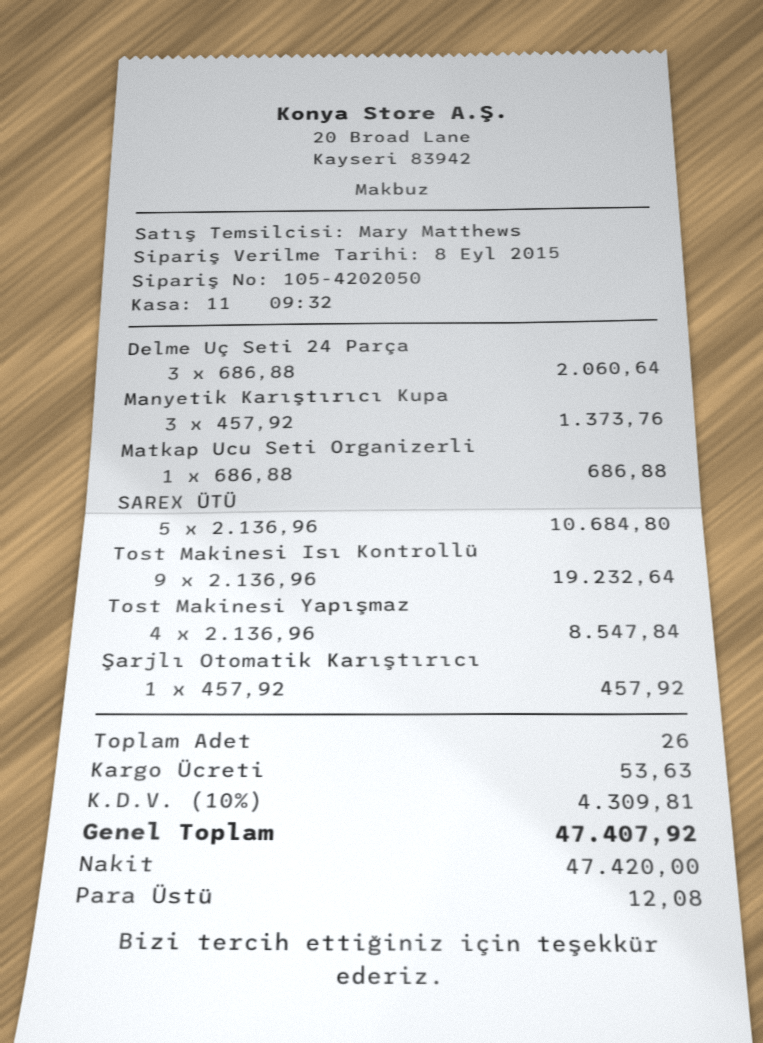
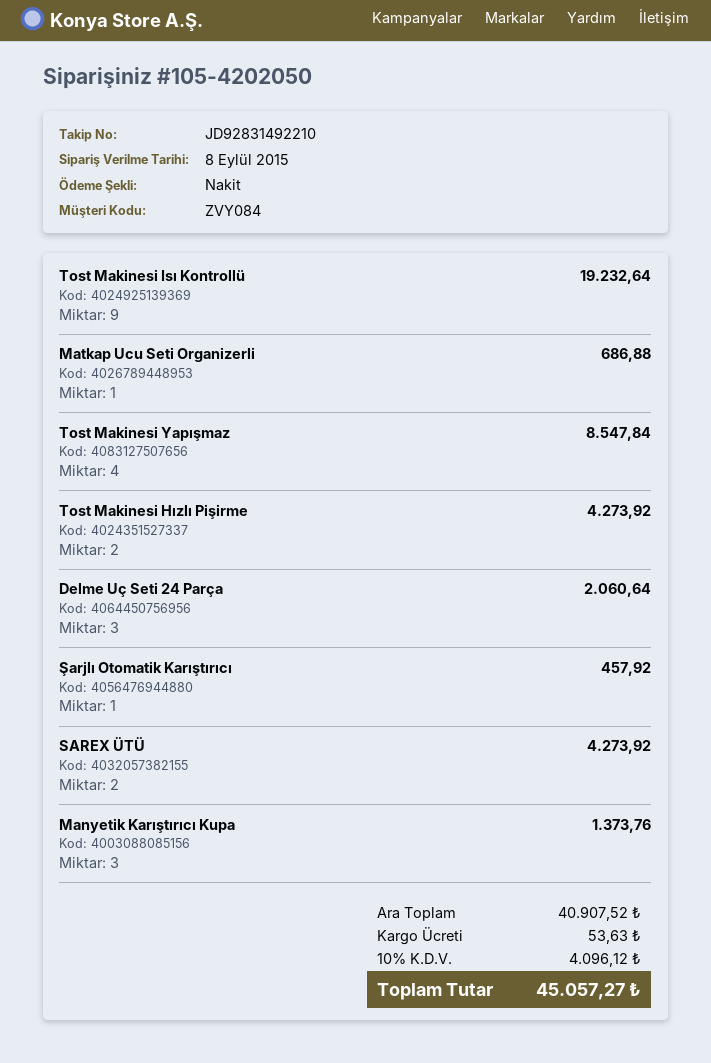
SAREX ÜTÜ: 5 for 10684.80 -> 2 for 4273.92
Tost Makinesi Hızlı Pişirme: none -> 2 for 4273.92
tax: 10% = 4309.81 -> 10% = 4096.12
total: 47407.92 -> 45057.27

